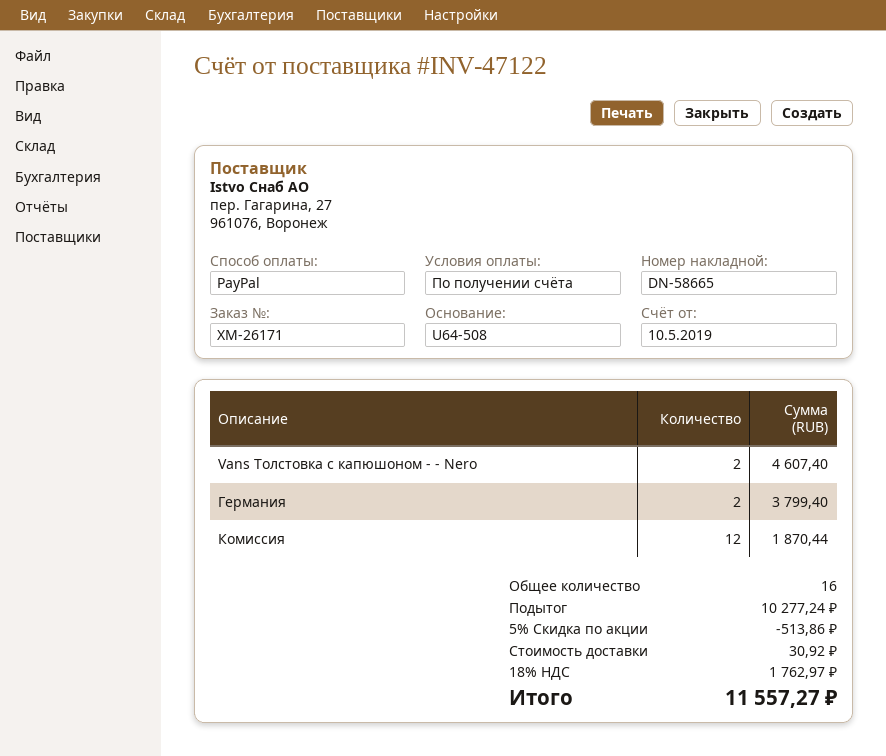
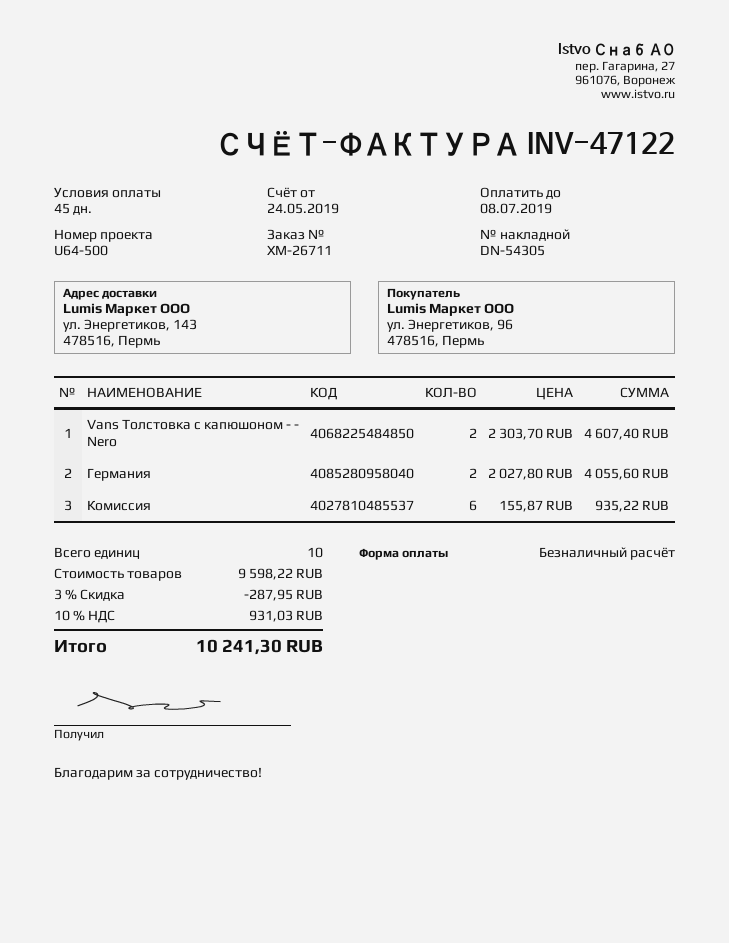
order number: XM-26171 -> XM-26711
delivery note number: DN-58665 -> DN-54305
invoice date: 2019-05-10 -> 2019-05-24
payment terms: on receipt -> 45 days
reference: U64-508 -> U64-500
payment method: PayPal -> bank transfer
Германия: 2 for 3799.40 -> 2 for 4055.60
Комиссия: 12 for 1870.44 -> 6 for 935.22
total quantity: 16 -> 10
subtotal: 10277.24 -> 9598.22
discount: 5% = 513.86 -> 3% = 287.95
shipping: 30.92 -> none
tax: 18% = 1762.97 -> 10% = 931.03
total: 11557.27 -> 10241.30

